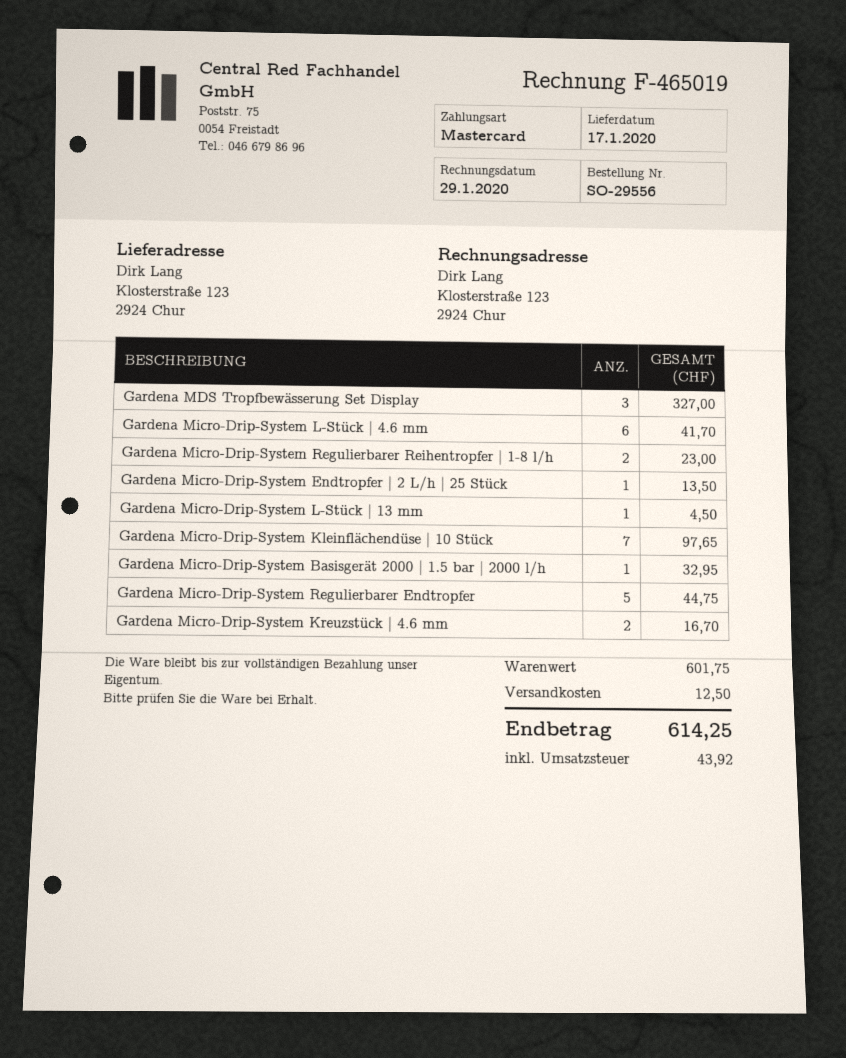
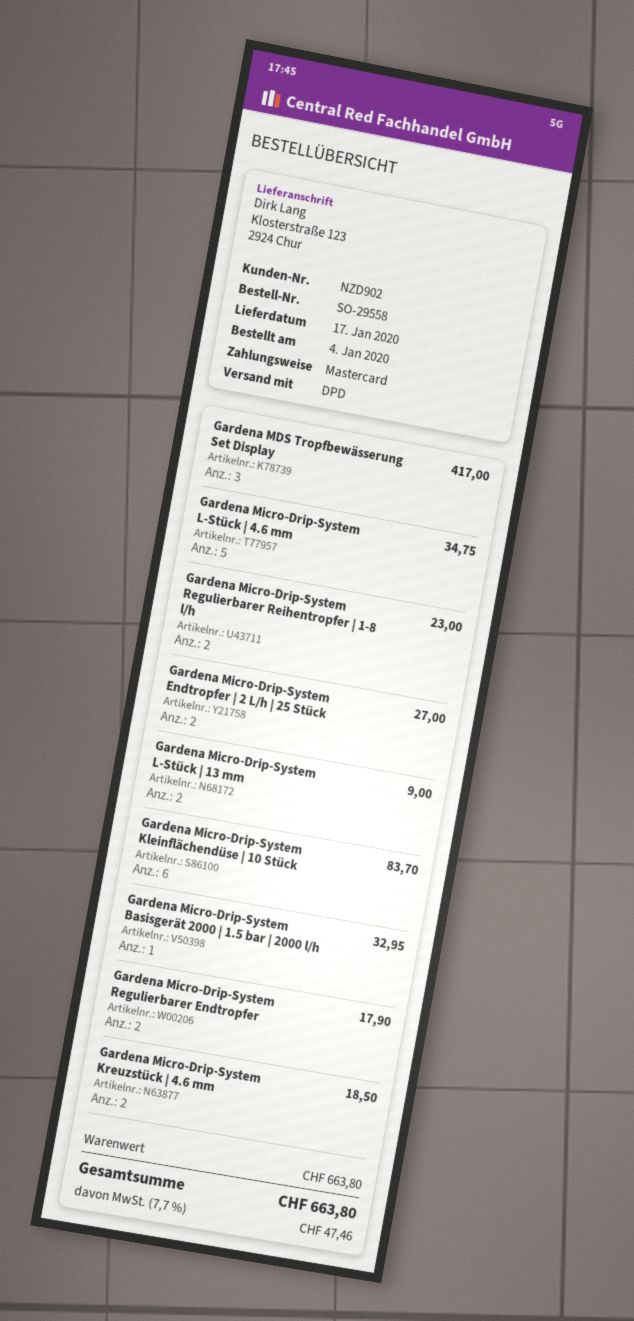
order number: SO-29556 -> SO-29558
Gardena MDS Tropfbewässerung Set Display: 3 for 327.00 -> 3 for 417.00
Gardena Micro-Drip-System L-Stück | 4.6 mm: 6 for 41.70 -> 5 for 34.75
Gardena Micro-Drip-System Endtropfer | 2 L/h | 25 Stück: 1 for 13.50 -> 2 for 27.00
Gardena Micro-Drip-System L-Stück | 13 mm: 1 for 4.50 -> 2 for 9.00
Gardena Micro-Drip-System Kleinflächendüse | 10 Stück: 7 for 97.65 -> 6 for 83.70
Gardena Micro-Drip-System Regulierbarer Endtropfer: 5 for 44.75 -> 2 for 17.90
Gardena Micro-Drip-System Kreuzstück | 4.6 mm: 2 for 16.70 -> 2 for 18.50
subtotal: 601.75 -> 663.80
shipping: 12.50 -> none
tax: 43.92 -> 47.46
total: 614.25 -> 663.80

